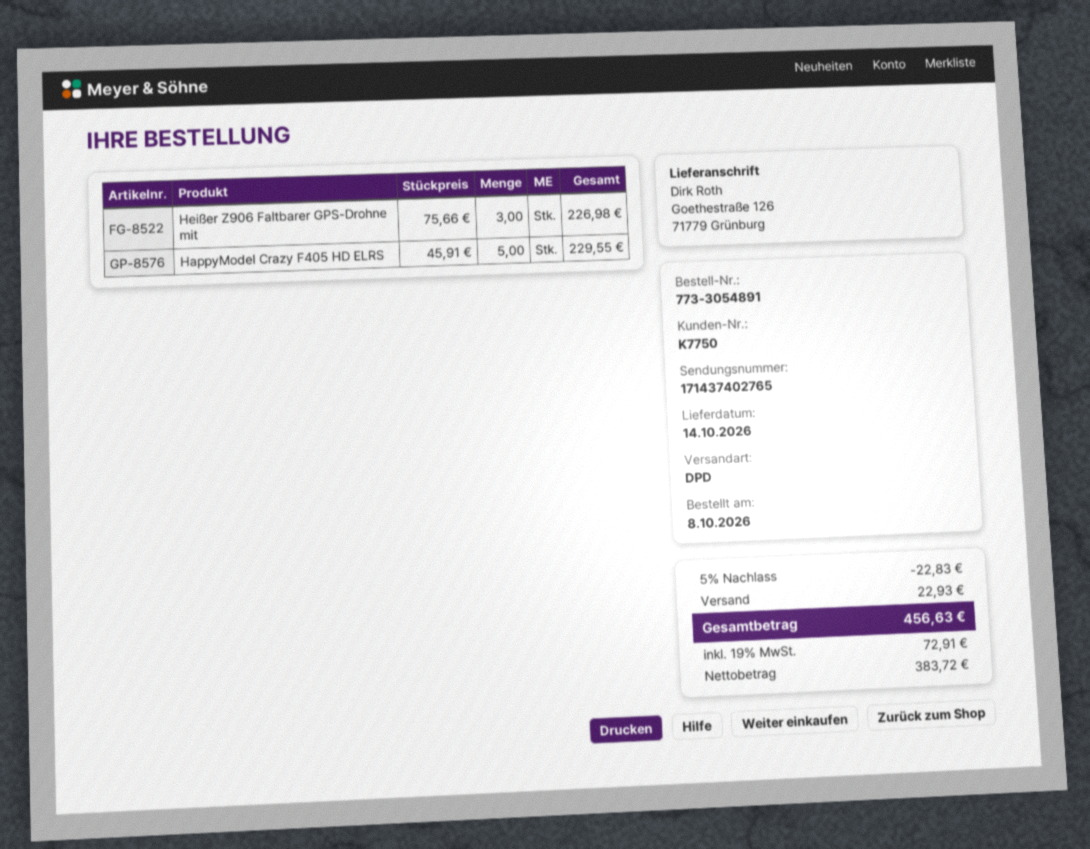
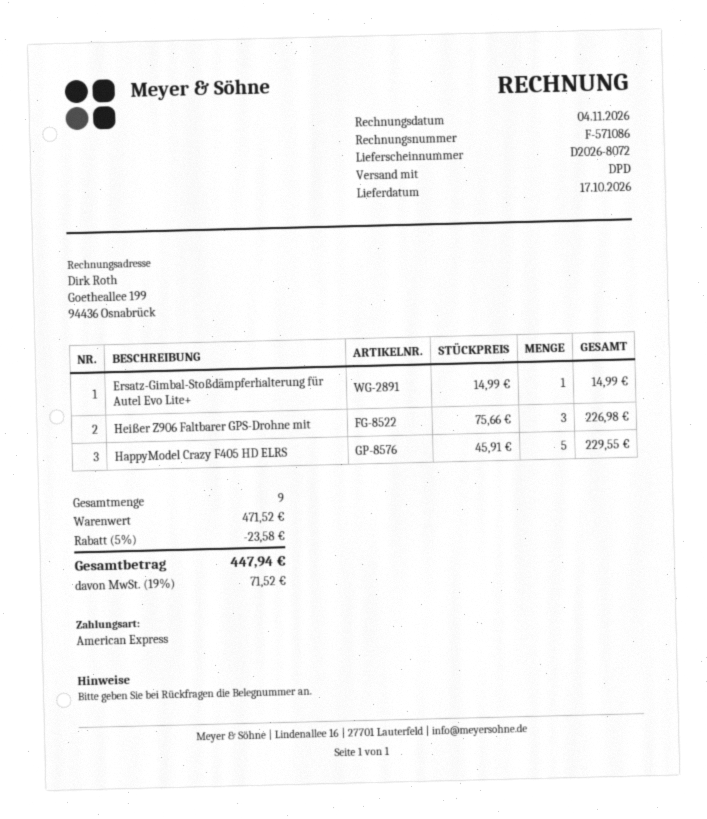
delivery date: 2026-10-14 -> 2026-10-17
Ersatz-Gimbal-Stoßdämpferhalterung für Autel Evo Lite+: none -> 1 x 14.99 = 14.99
discount: 5% = 22.83 -> 5% = 23.58
shipping: 22.93 -> none
tax: 19% = 72.91 -> 19% = 71.52
total: 456.63 -> 447.94

